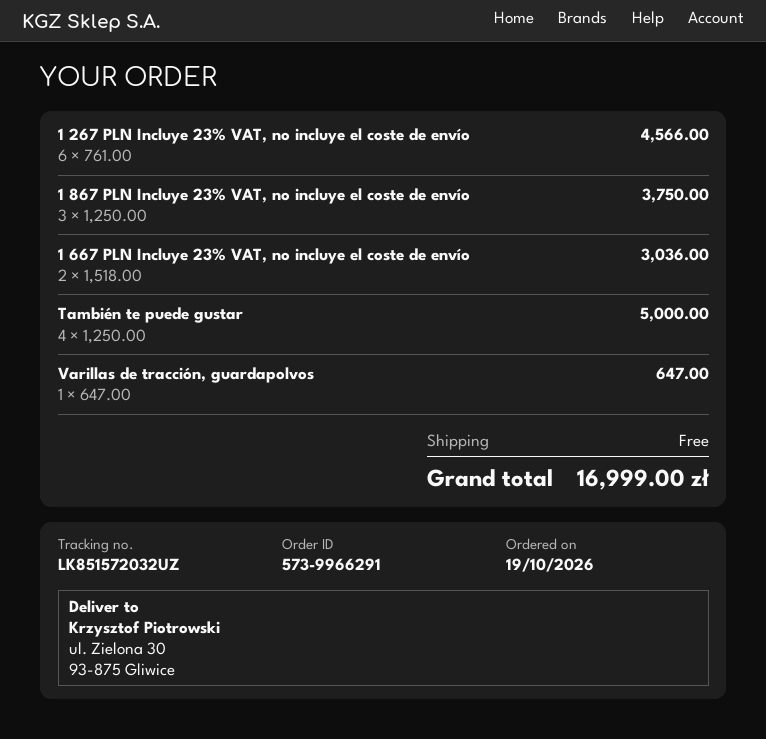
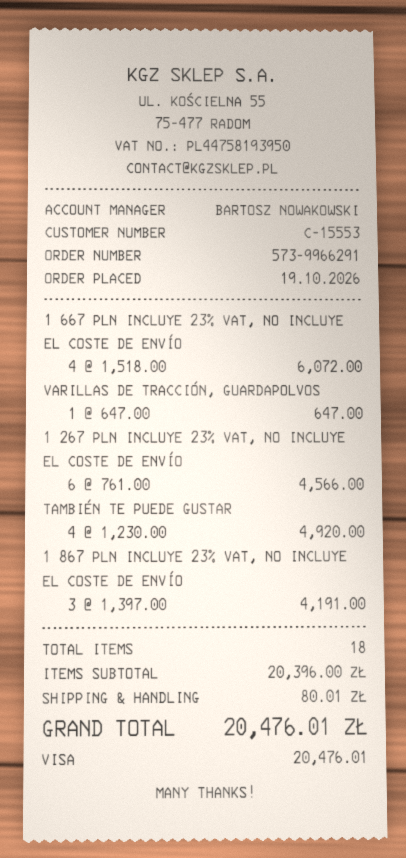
1 867 PLN Incluye 23% VAT, no incluye el coste de envío: 3 x 1250.00 = 3750.00 -> 3 x 1397.00 = 4191.00
1 667 PLN Incluye 23% VAT, no incluye el coste de envío: 2 x 1518.00 = 3036.00 -> 4 x 1518.00 = 6072.00
También te puede gustar: 4 x 1250.00 = 5000.00 -> 4 x 1230.00 = 4920.00
shipping: 0.00 -> 80.01
total: 16999.00 -> 20476.01

